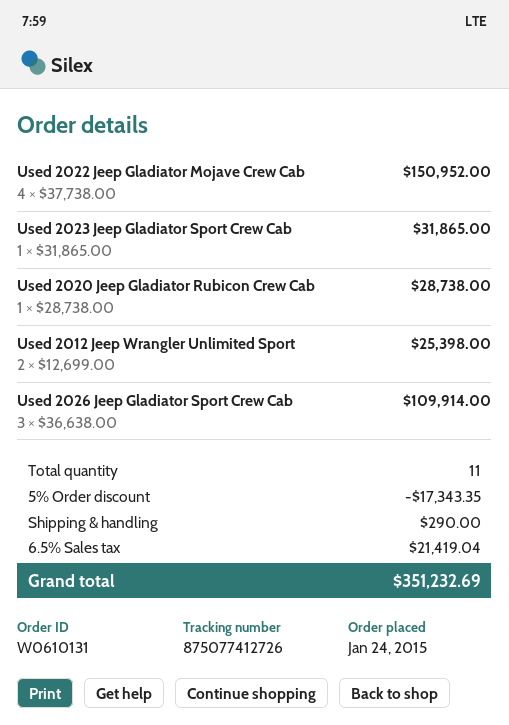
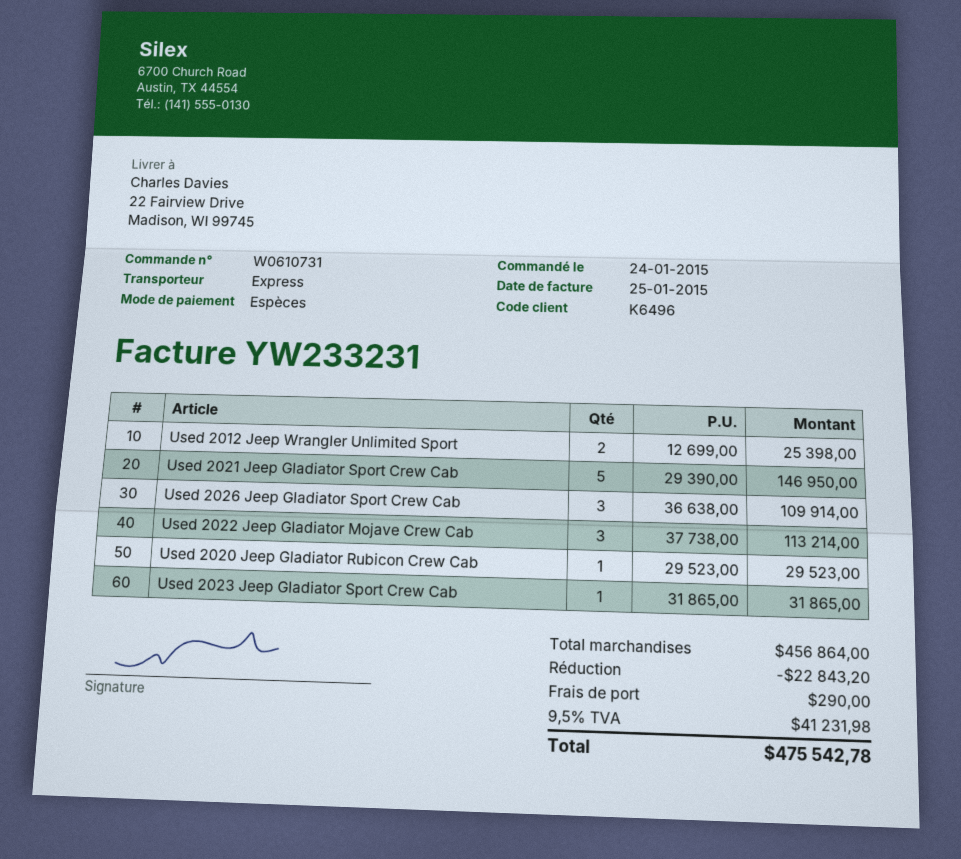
order number: W0610131 -> W0610731
Used 2022 Jeep Gladiator Mojave Crew Cab: 4 x 37738.00 = 150952.00 -> 3 x 37738.00 = 113214.00
Used 2020 Jeep Gladiator Rubicon Crew Cab: 1 x 28738.00 = 28738.00 -> 1 x 29523.00 = 29523.00
Used 2021 Jeep Gladiator Sport Crew Cab: none -> 5 x 29390.00 = 146950.00
discount: 17343.35 -> 22843.20
tax: 6.5% = 21419.04 -> 9.5% = 41231.98
total: 351232.69 -> 475542.78

